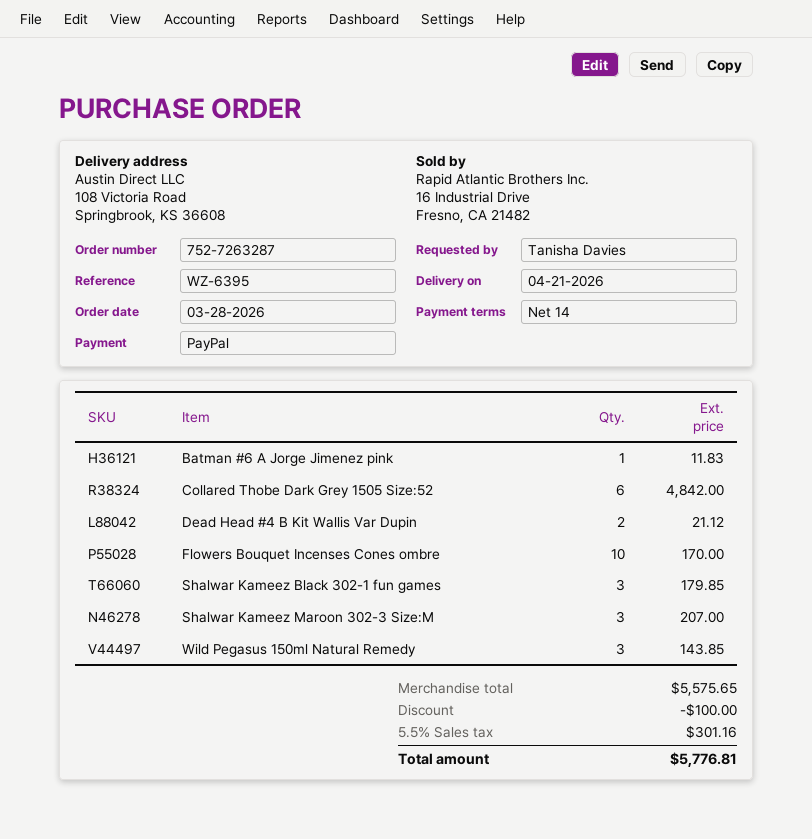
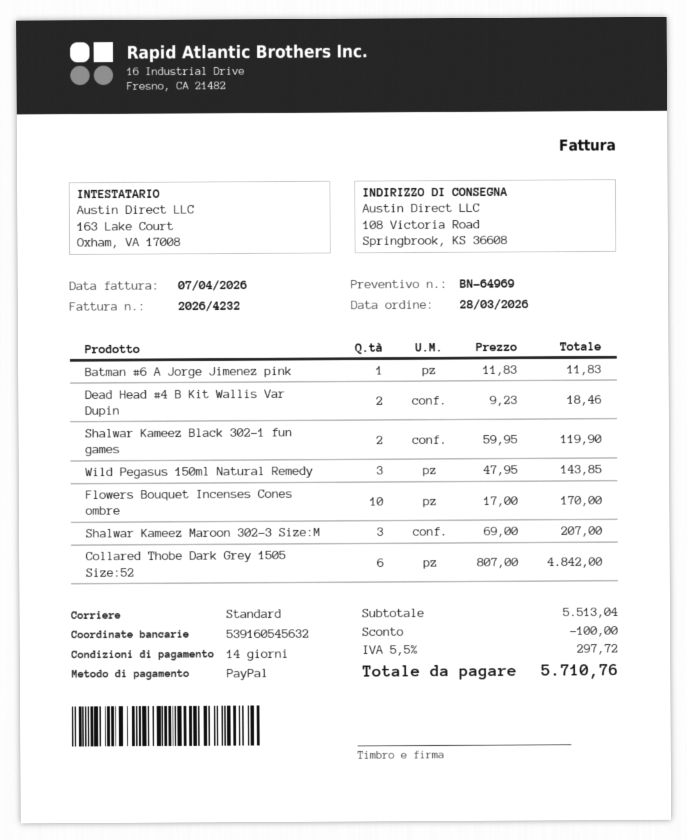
Dead Head #4 B Kit Wallis Var Dupin: 2 for 21.12 -> 2 for 18.46
Shalwar Kameez Black 302-1 fun games: 3 for 179.85 -> 2 for 119.90
subtotal: 5575.65 -> 5513.04
tax: 5.5% = 301.16 -> 5.5% = 297.72
total: 5776.81 -> 5710.76

